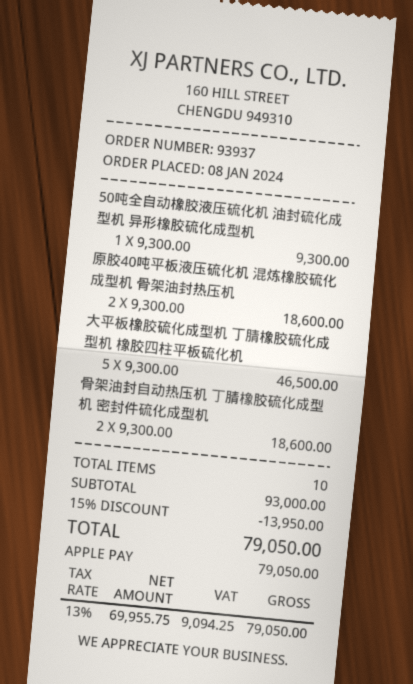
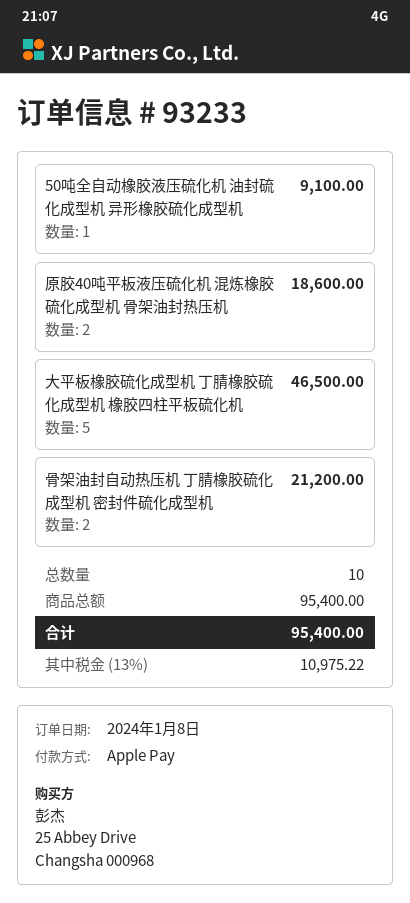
order number: 93937 -> 93233
50吨全自动橡胶液压硫化机 油封硫化成型机 异形橡胶硫化成型机: 1 for 9300.00 -> 1 for 9100.00
骨架油封自动热压机 丁腈橡胶硫化成型机 密封件硫化成型机: 2 for 18600.00 -> 2 for 21200.00
subtotal: 93000.00 -> 95400.00
discount: 15% = 13950.00 -> none
tax: 13% = 9094.25 -> 13% = 10975.22
total: 79050.00 -> 95400.00

